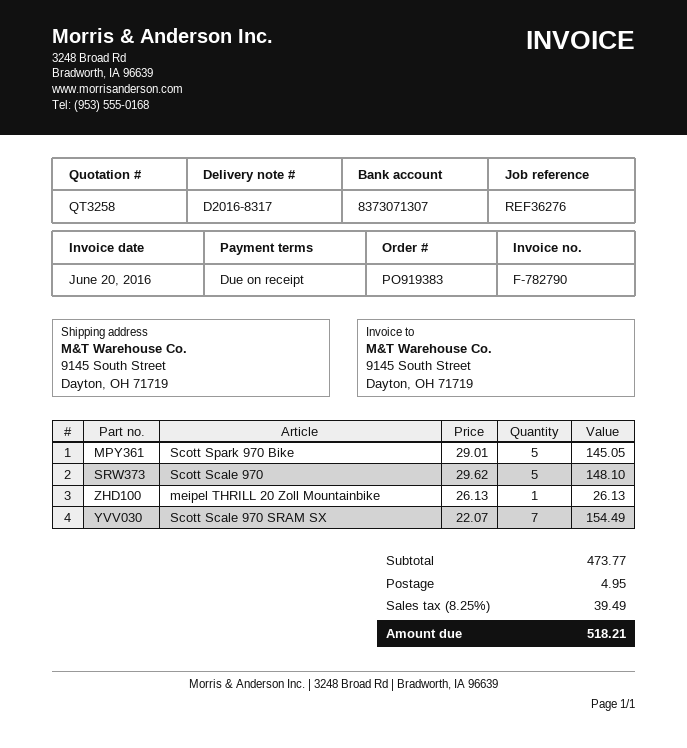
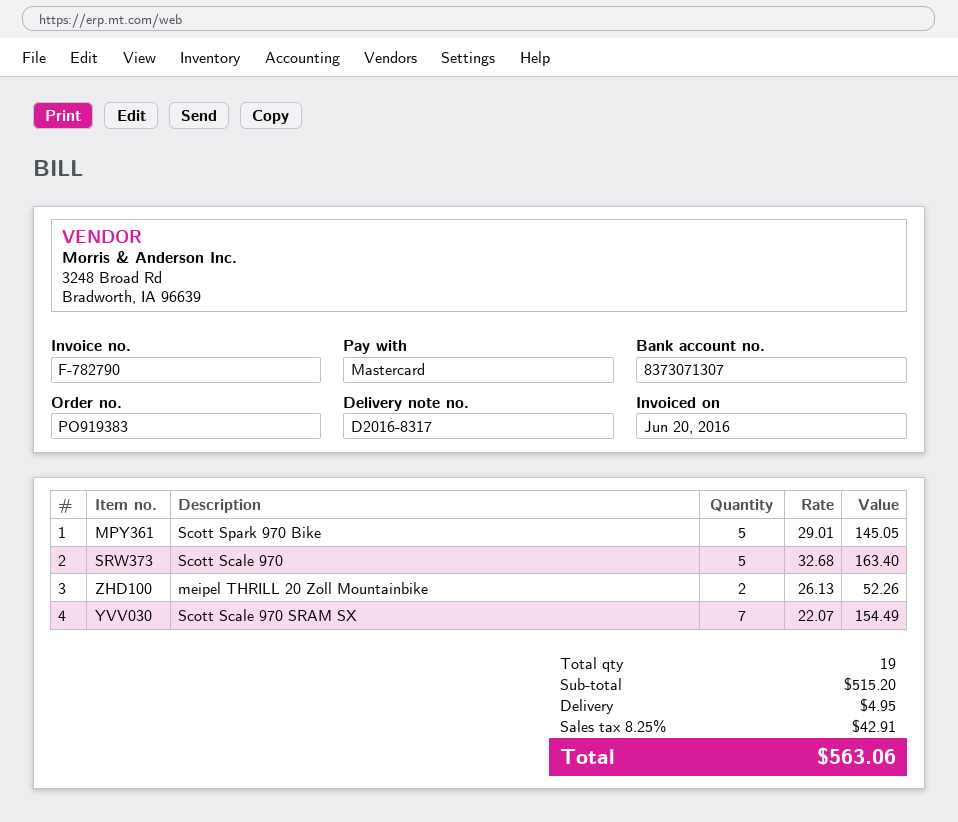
Scott Scale 970: 5 x 29.62 = 148.10 -> 5 x 32.68 = 163.40
meipel THRILL 20 Zoll Mountainbike: 1 x 26.13 = 26.13 -> 2 x 26.13 = 52.26
subtotal: 473.77 -> 515.20
tax: 8.25% = 39.49 -> 8.25% = 42.91
total: 518.21 -> 563.06

